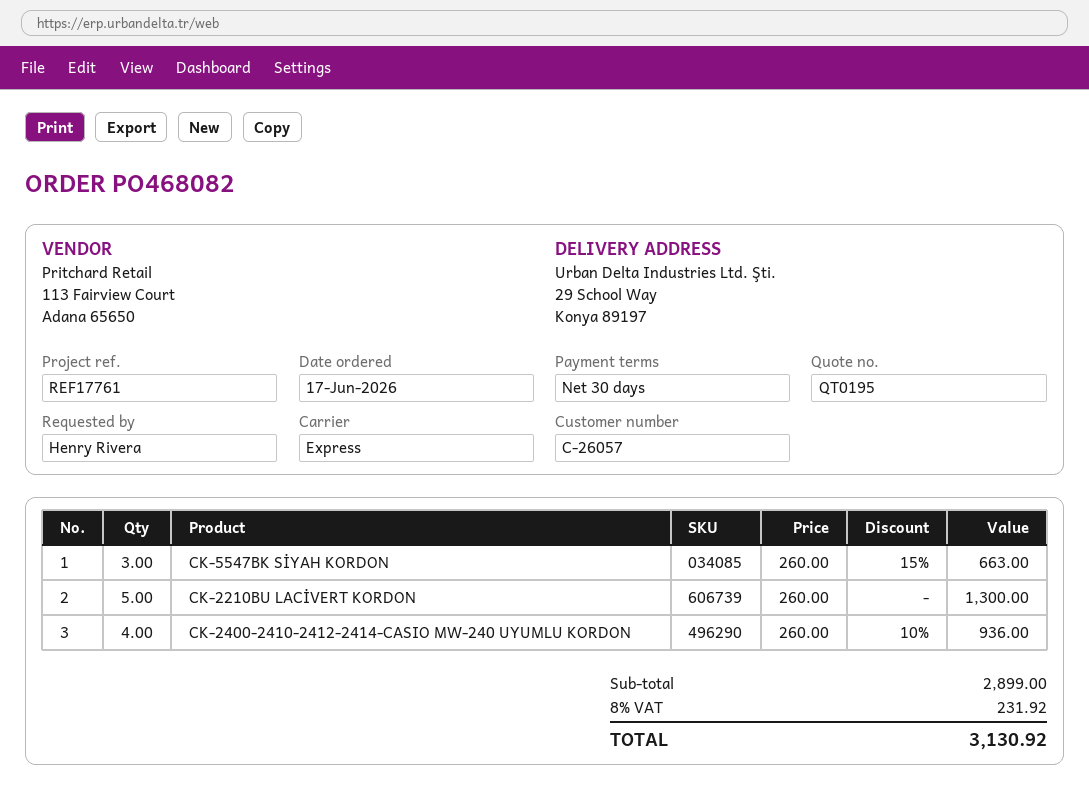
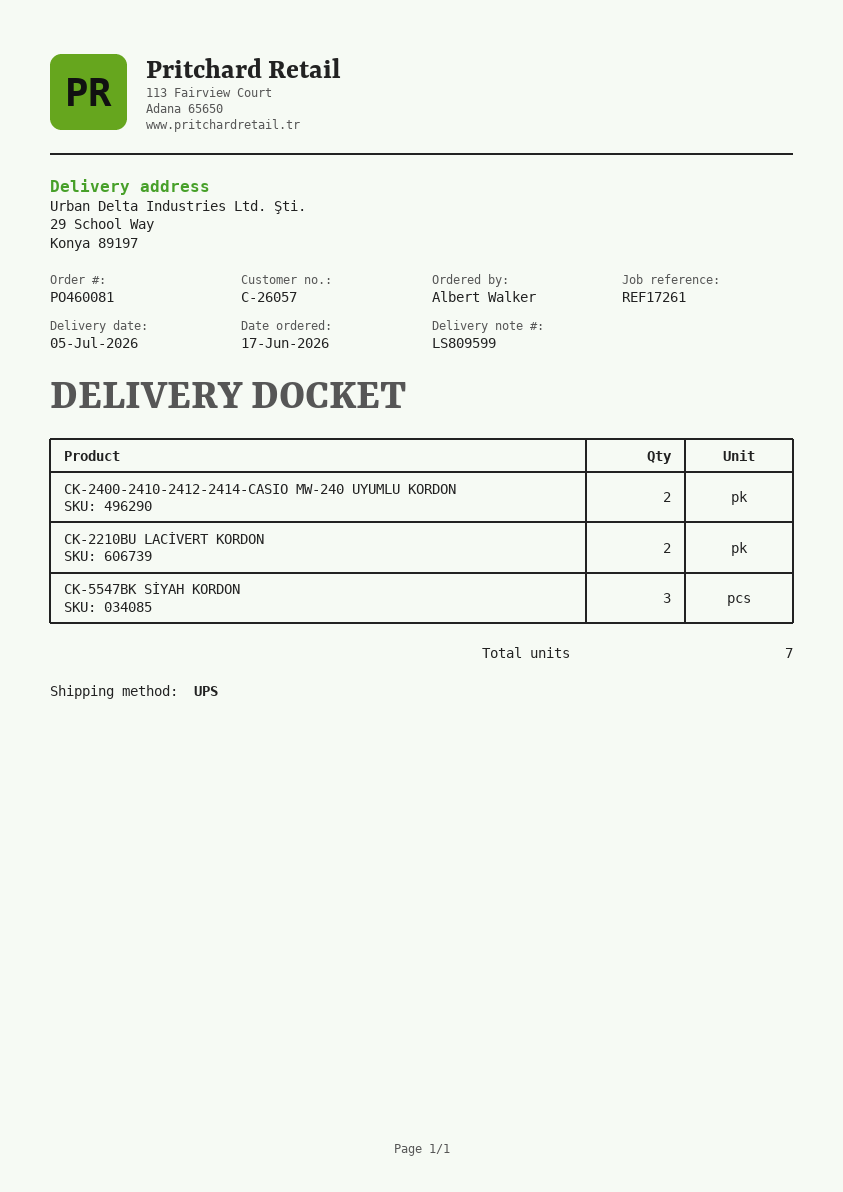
order number: PO468082 -> PO460081
reference: REF17761 -> REF17261
ordered by: Henry Rivera -> Albert Walker
shipping method: express -> UPS
CK-2210BU LACİVERT KORDON: 5 -> 2
CK-2400-2410-2412-2414-CASIO MW-240 UYUMLU KORDON: 4 -> 2

